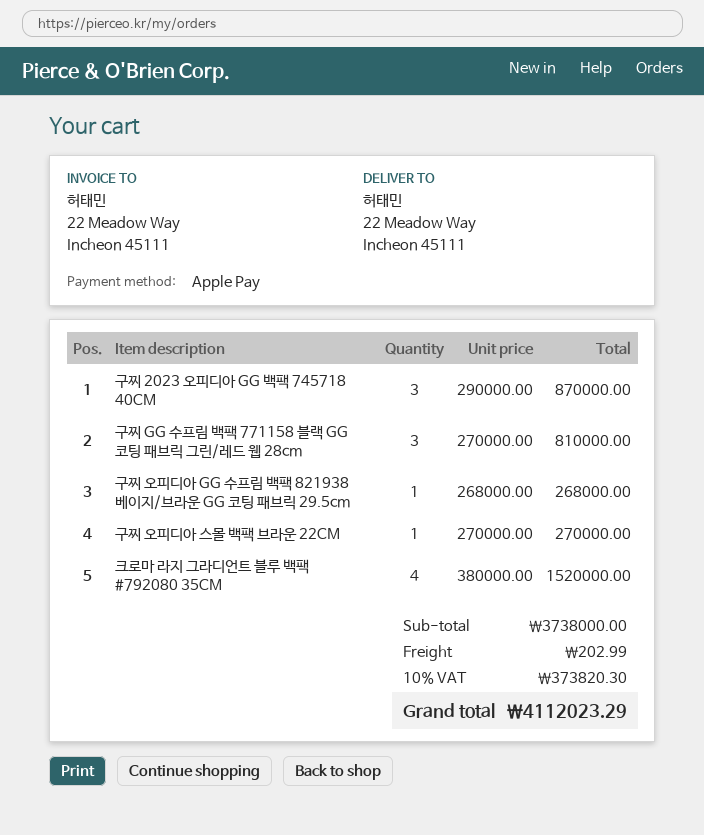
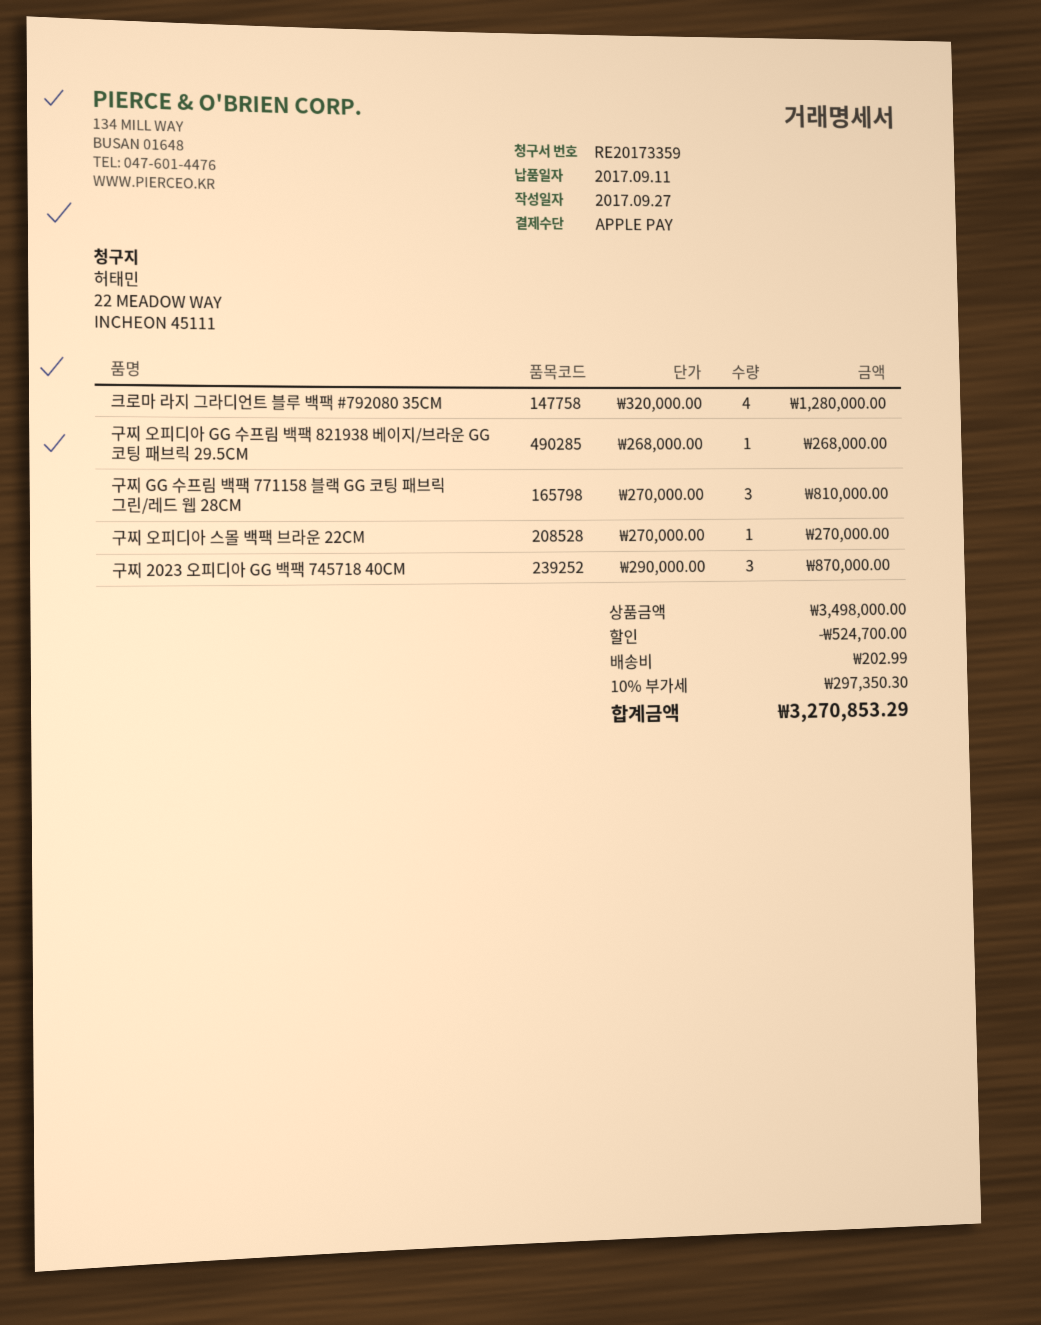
크로마 라지 그라디언트 블루 백팩 #792080 35CM: 4 x 380000.00 = 1520000.00 -> 4 x 320000.00 = 1280000.00
subtotal: 3738000.00 -> 3498000.00
discount: none -> 524700.00
tax: 10% = 373820.30 -> 10% = 297350.30
total: 4112023.29 -> 3270853.29

